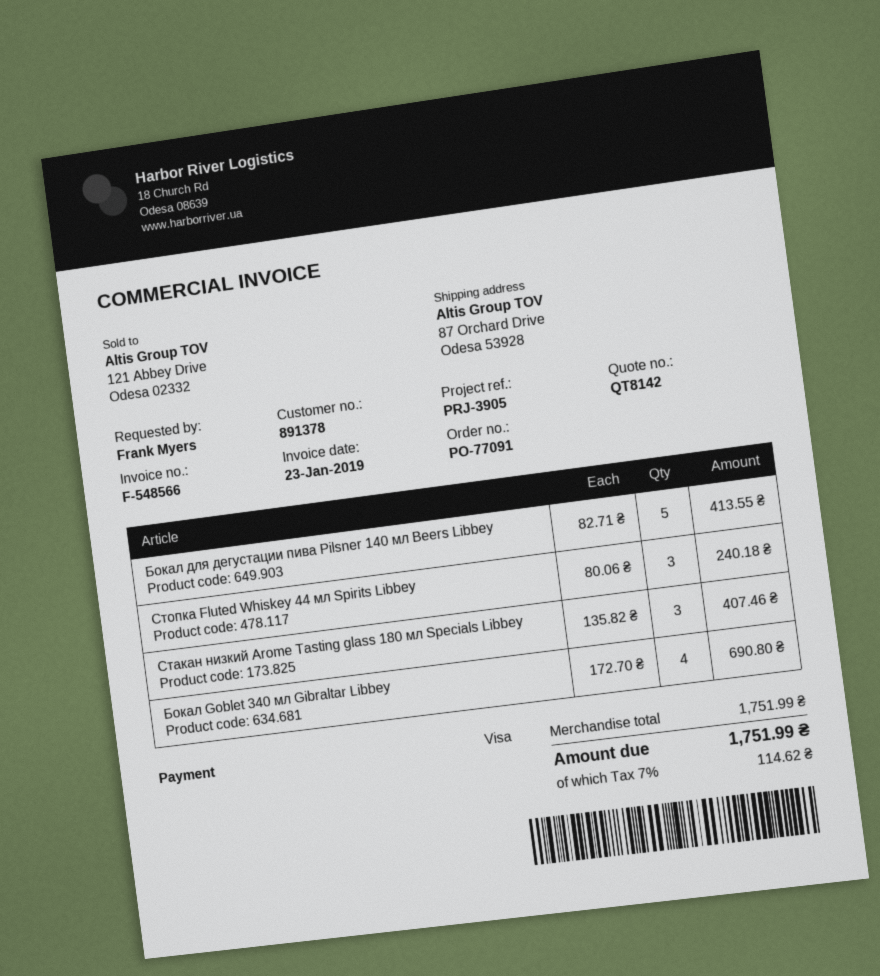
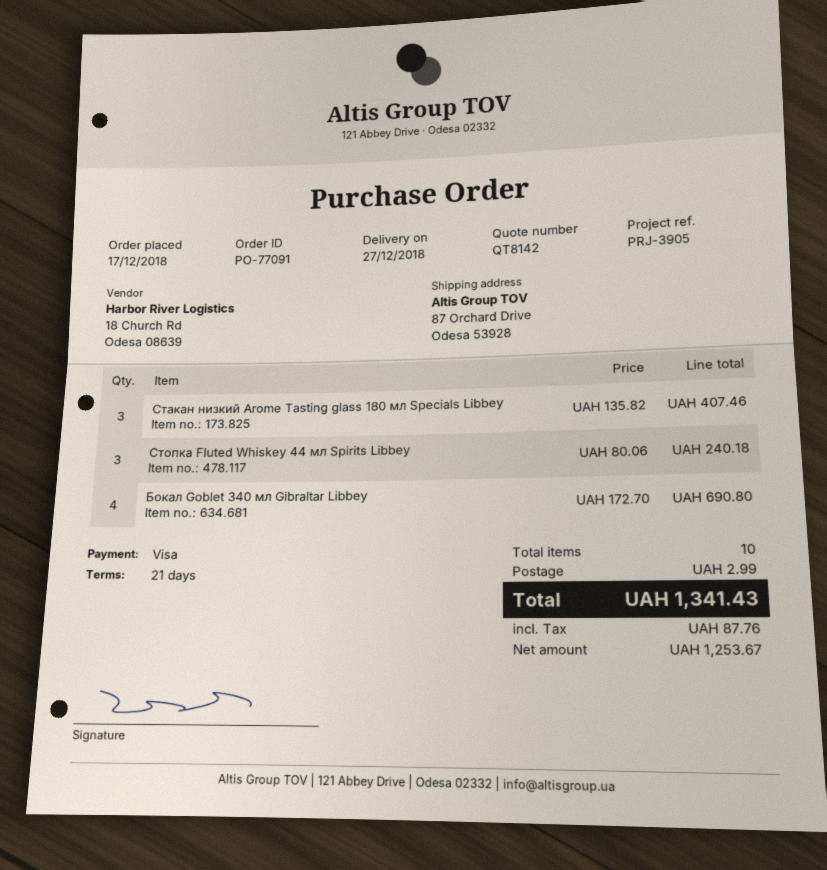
Бокал для дегустации пива Pilsner 140 мл Beers Libbey: 5 x 82.71 = 413.55 -> none
shipping: none -> 2.99
tax: 114.62 -> 87.76
total: 1751.99 -> 1341.43

